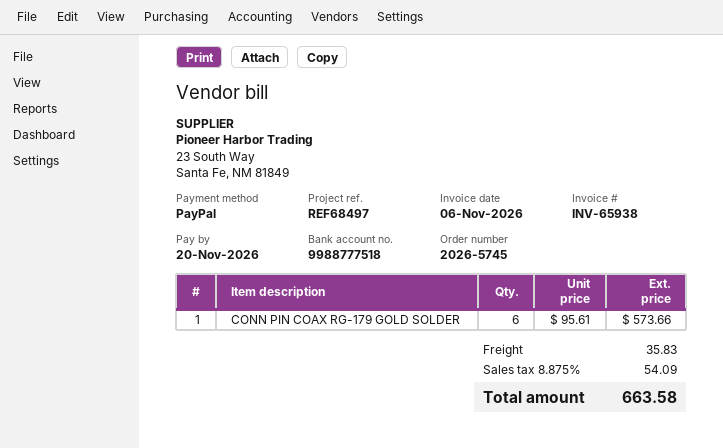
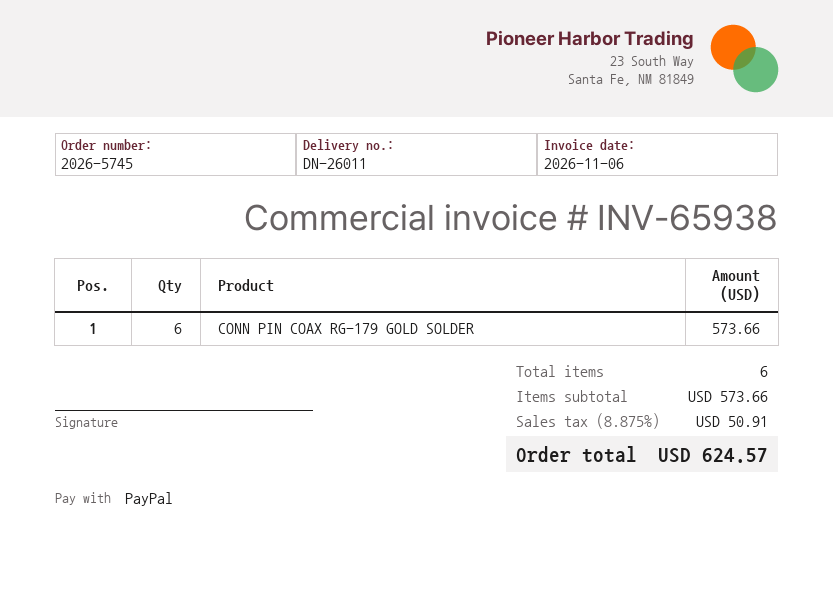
shipping: 35.83 -> none
tax: 8.875% = 54.09 -> 8.875% = 50.91
total: 663.58 -> 624.57

